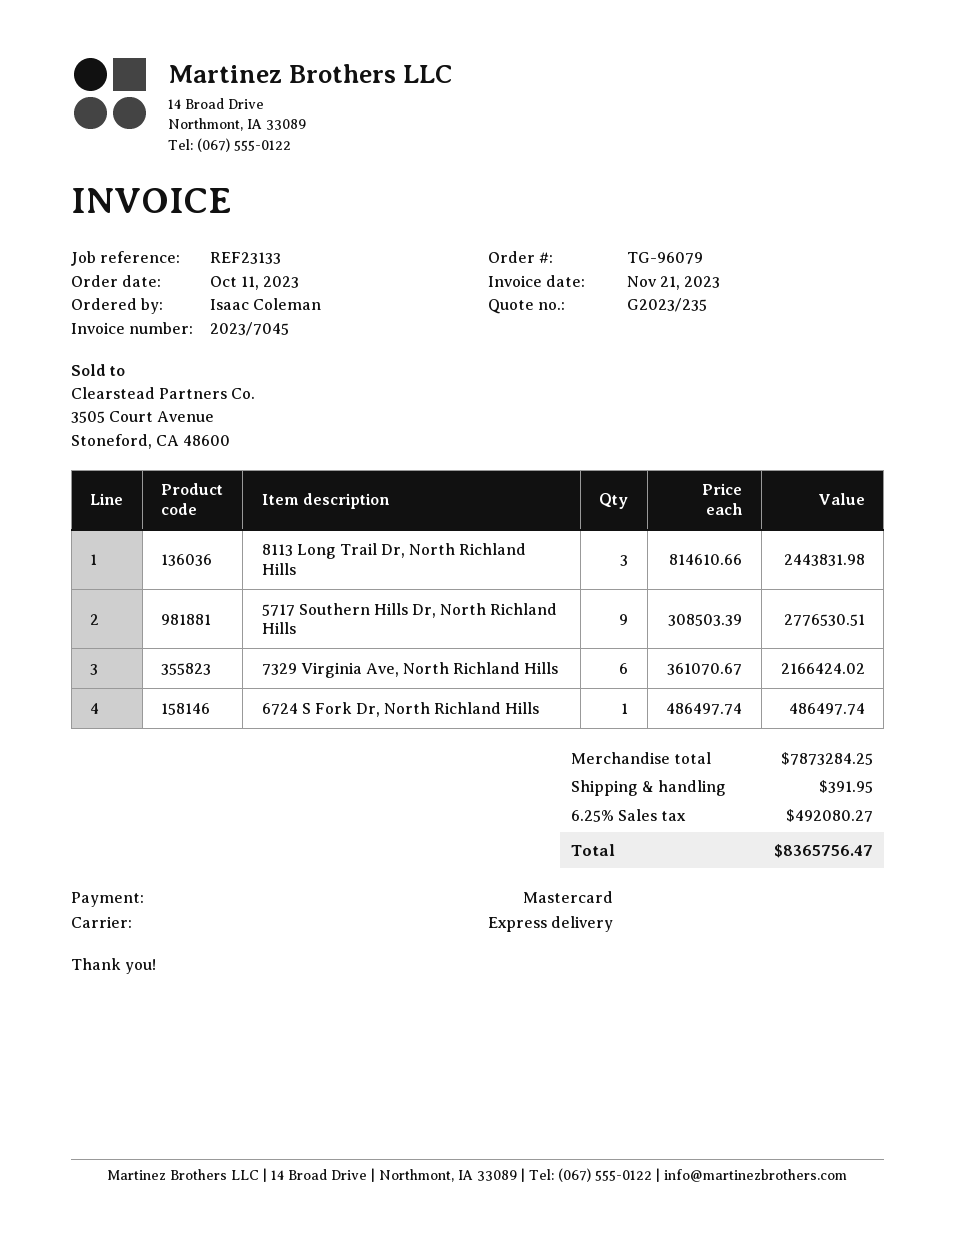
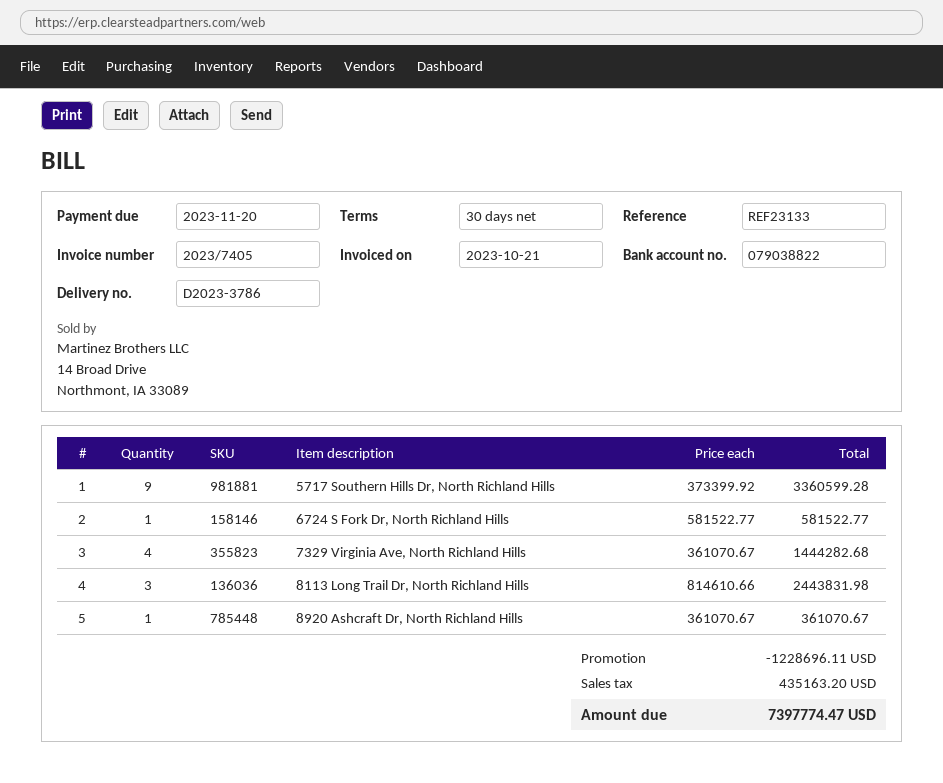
invoice number: 2023/7045 -> 2023/7405
invoice date: 2023-11-21 -> 2023-10-21
5717 Southern Hills Dr, North Richland Hills: 9 x 308503.39 = 2776530.51 -> 9 x 373399.92 = 3360599.28
7329 Virginia Ave, North Richland Hills: 6 x 361070.67 = 2166424.02 -> 4 x 361070.67 = 1444282.68
6724 S Fork Dr, North Richland Hills: 1 x 486497.74 = 486497.74 -> 1 x 581522.77 = 581522.77
8920 Ashcraft Dr, North Richland Hills: none -> 1 x 361070.67 = 361070.67
discount: none -> 1228696.11
shipping: 391.95 -> none
tax: 492080.27 -> 435163.20
total: 8365756.47 -> 7397774.47

